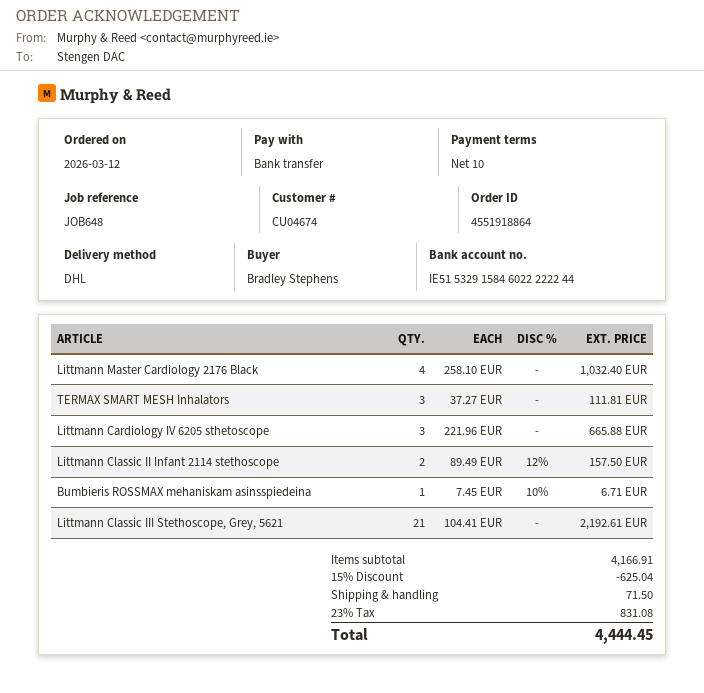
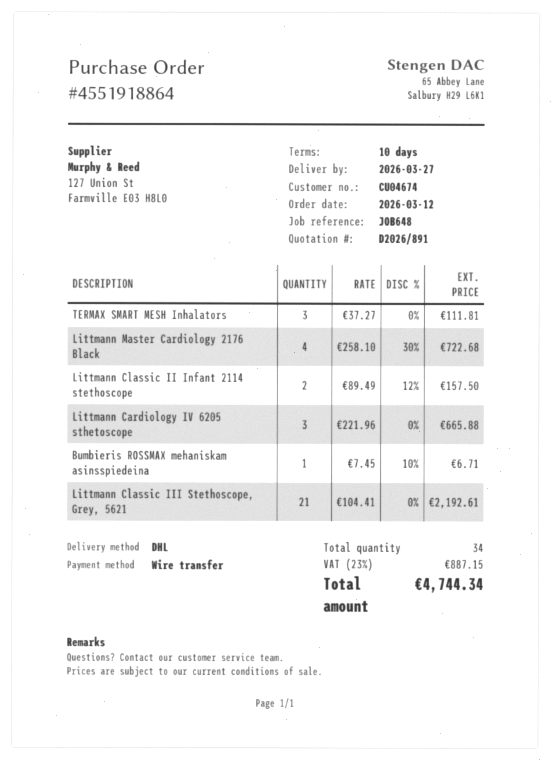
Littmann Master Cardiology 2176 Black: 4 x 258.10 = 1032.40 -> 4 x 258.10 - 30% = 722.68
discount: 15% = 625.04 -> none
shipping: 71.50 -> none
tax: 23% = 831.08 -> 23% = 887.15
total: 4444.45 -> 4744.34

